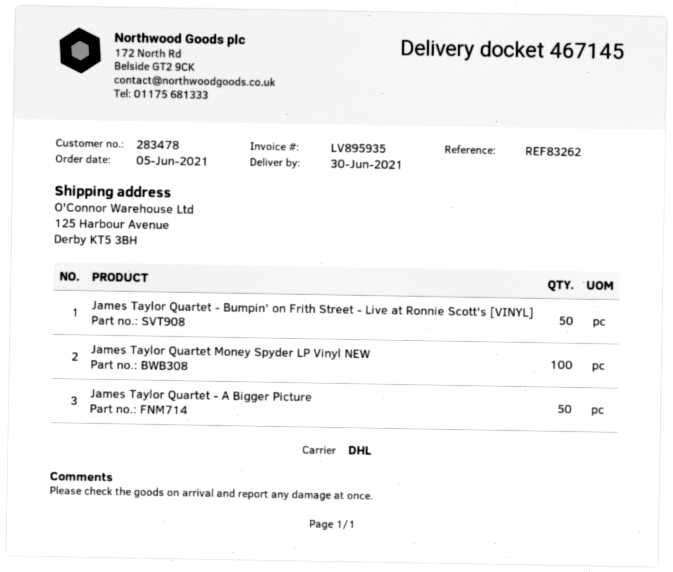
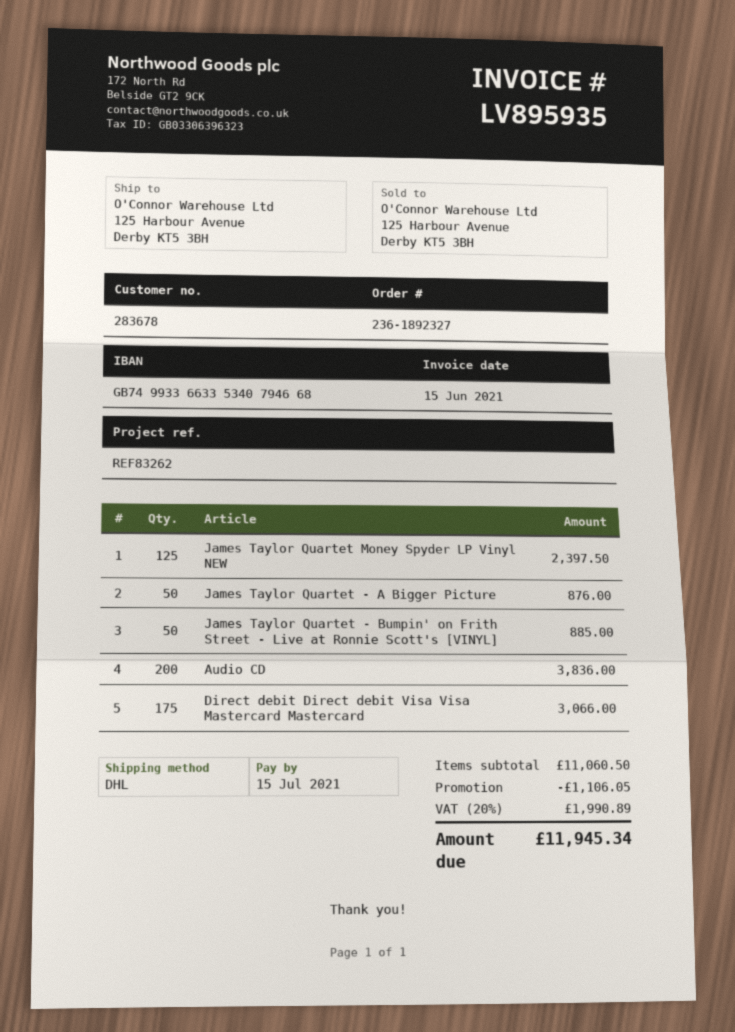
customer number: 283478 -> 283678
James Taylor Quartet Money Spyder LP Vinyl NEW: 100 -> 125
Audio CD: none -> 200
Direct debit Direct debit Visa Visa Mastercard Mastercard: none -> 175

